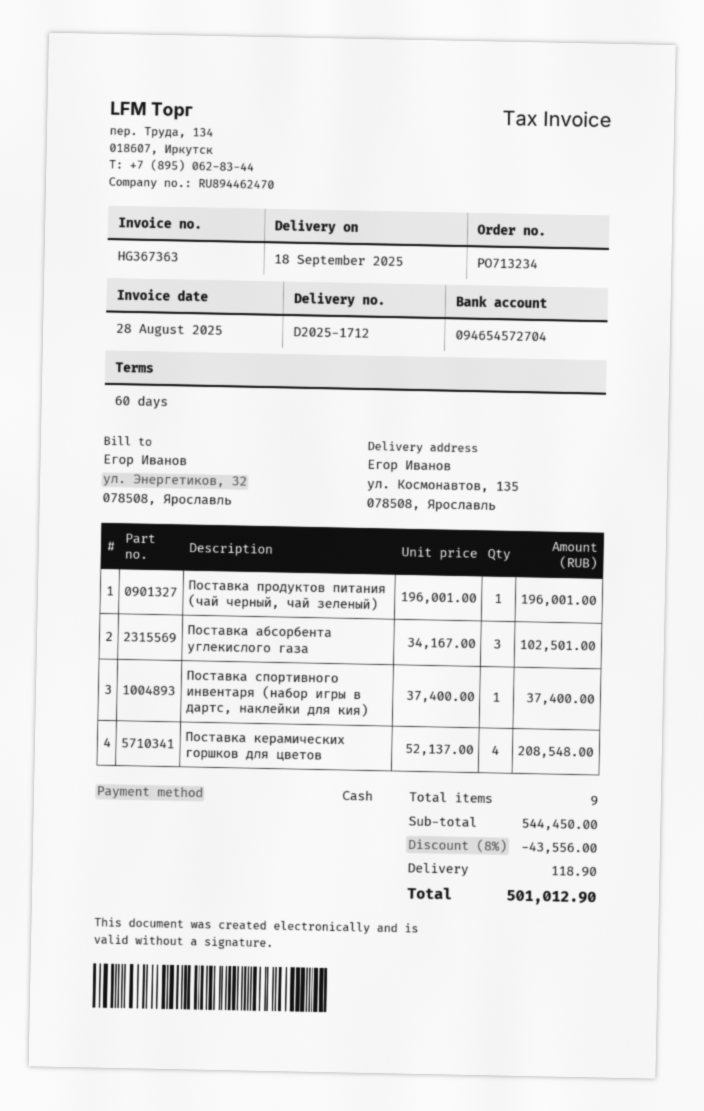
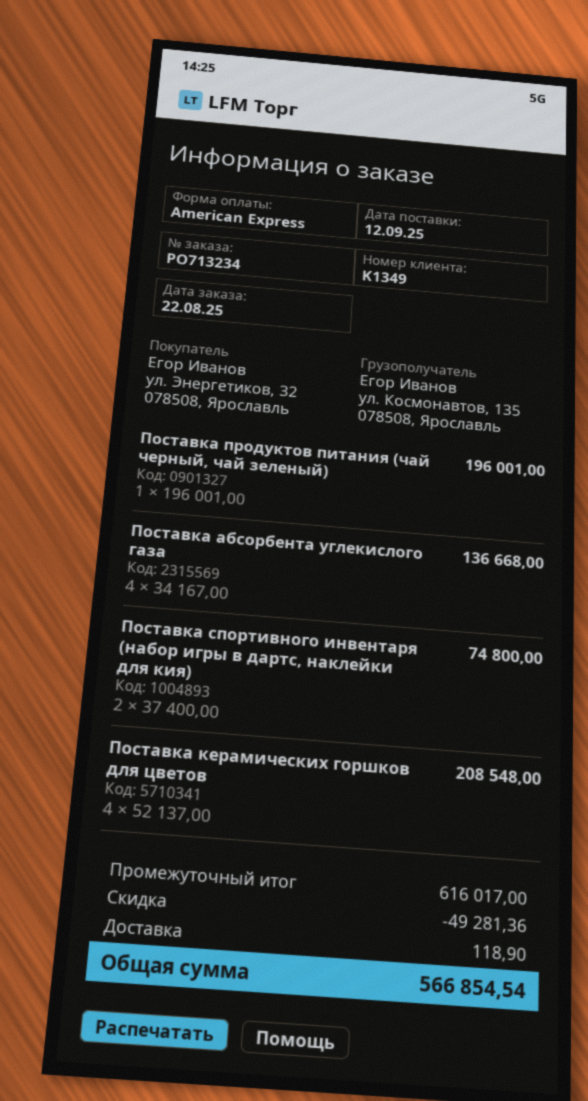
delivery date: 2025-09-18 -> 2025-09-12
payment method: cash -> American Express
Поставка абсорбента углекислого газа: 3 x 34167.00 = 102501.00 -> 4 x 34167.00 = 136668.00
Поставка спортивного инвентаря (набор игры в дартс, наклейки для кия): 1 x 37400.00 = 37400.00 -> 2 x 37400.00 = 74800.00
subtotal: 544450.00 -> 616017.00
discount: 43556.00 -> 49281.36
total: 501012.90 -> 566854.54

